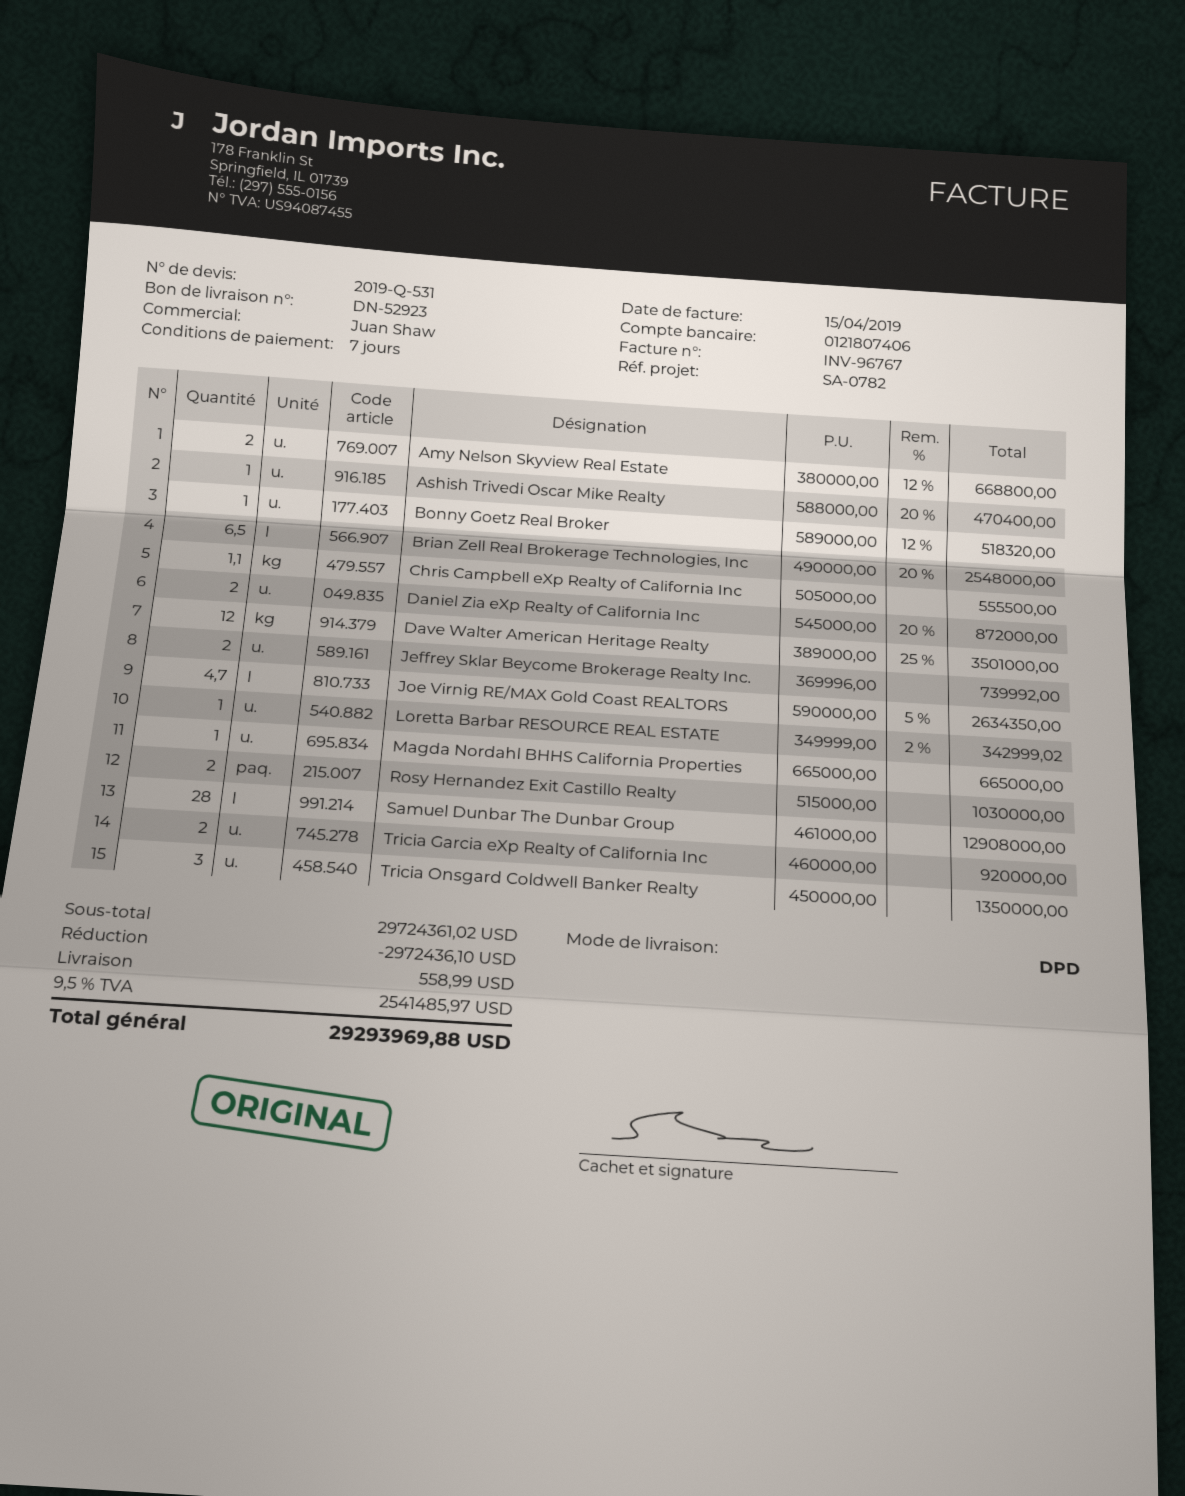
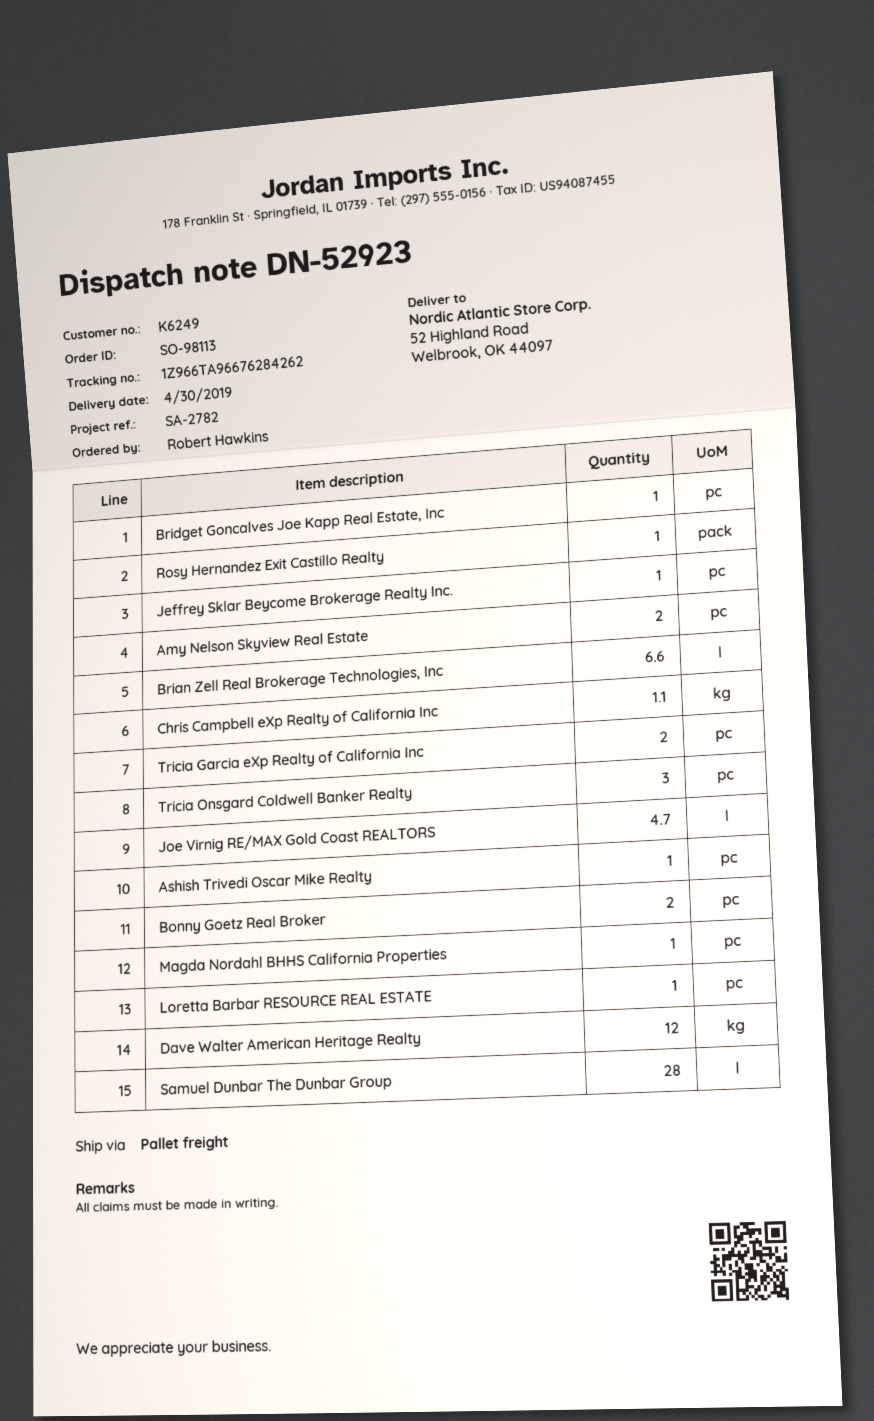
reference: SA-0782 -> SA-2782
shipping method: DPD -> pallet freight
Bonny Goetz Real Broker: 1 -> 2
Brian Zell Real Brokerage Technologies, Inc: 6.5 -> 6.6
Daniel Zia eXp Realty of California Inc: 2 -> none
Jeffrey Sklar Beycome Brokerage Realty Inc.: 2 -> 1
Rosy Hernandez Exit Castillo Realty: 2 -> 1
Bridget Goncalves Joe Kapp Real Estate, Inc: none -> 1

